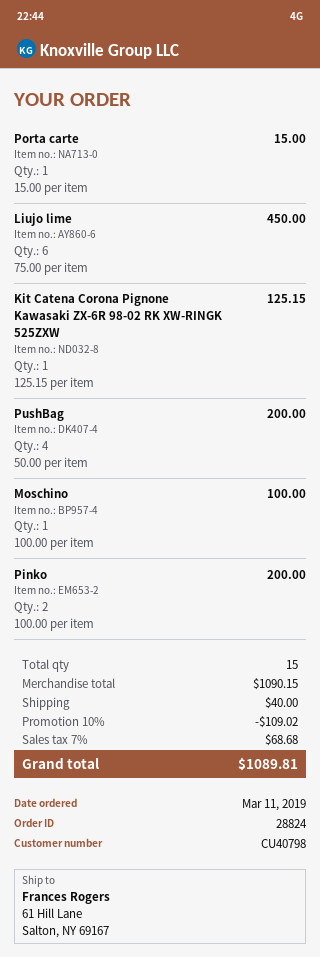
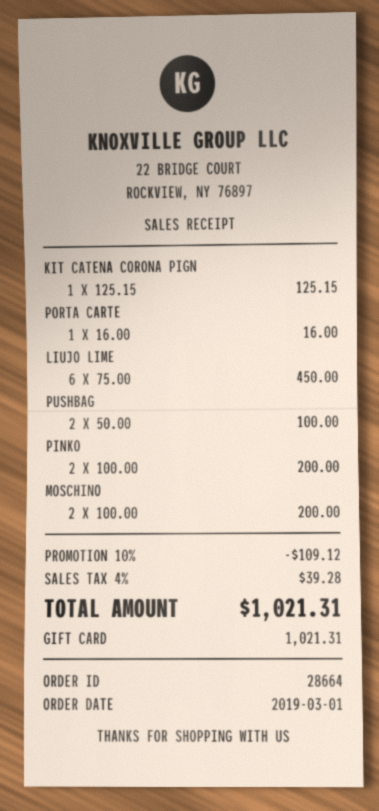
order number: 28824 -> 28664
order date: 2019-03-11 -> 2019-03-01
Porta carte: 1 x 15.00 = 15.00 -> 1 x 16.00 = 16.00
PushBag: 4 x 50.00 = 200.00 -> 2 x 50.00 = 100.00
Moschino: 1 x 100.00 = 100.00 -> 2 x 100.00 = 200.00
discount: 10% = 109.02 -> 10% = 109.12
shipping: 40.00 -> none
tax: 7% = 68.68 -> 4% = 39.28
total: 1089.81 -> 1021.31

